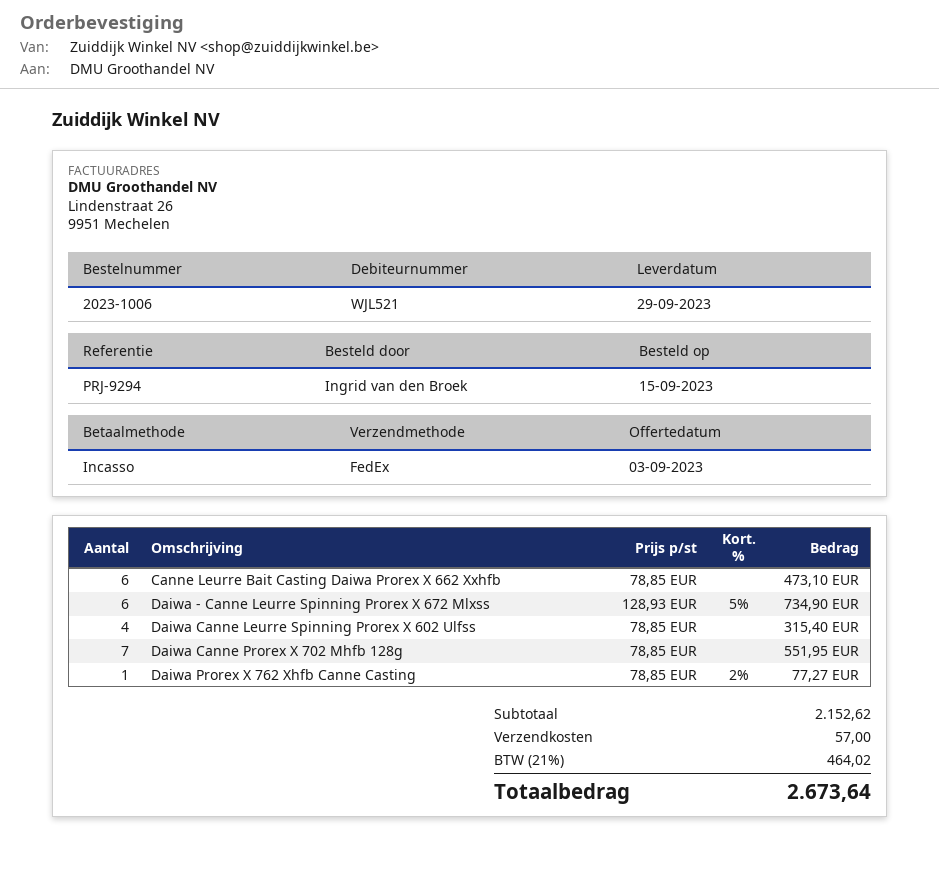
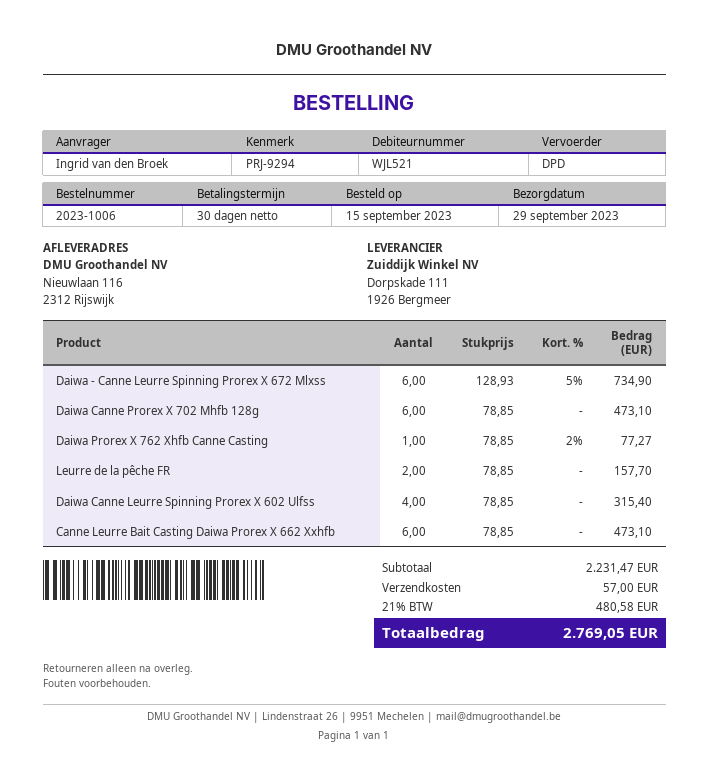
shipping method: FedEx -> DPD
Daiwa Canne Prorex X 702 Mhfb 128g: 7 x 78.85 = 551.95 -> 6 x 78.85 = 473.10
Leurre de la pêche FR: none -> 2 x 78.85 = 157.70
subtotal: 2152.62 -> 2231.47
tax: 21% = 464.02 -> 21% = 480.58
total: 2673.64 -> 2769.05

